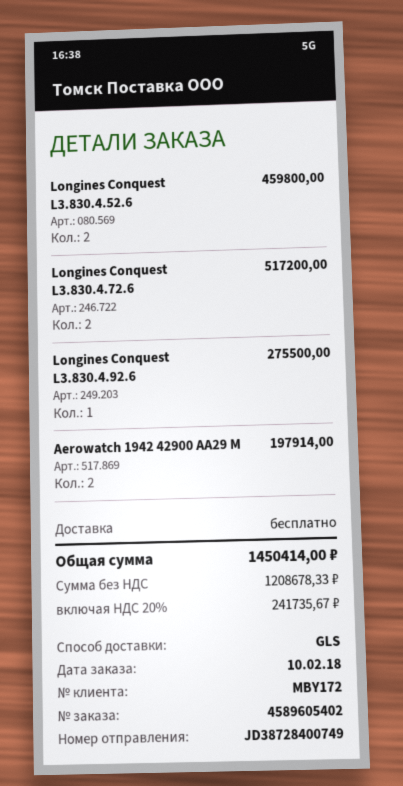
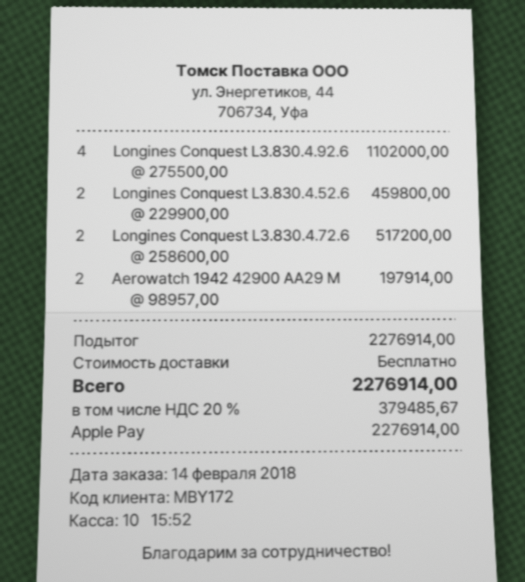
order date: 2018-02-10 -> 2018-02-14
Longines Conquest L3.830.4.92.6: 1 for 275500.00 -> 4 for 1102000.00
tax: 20% = 241735.67 -> 20% = 379485.67
total: 1450414.00 -> 2276914.00

